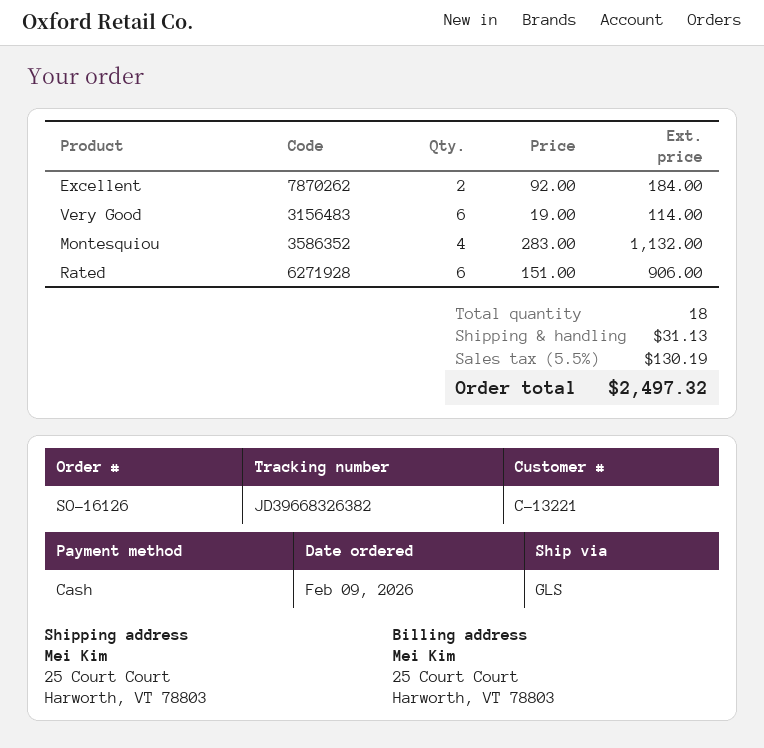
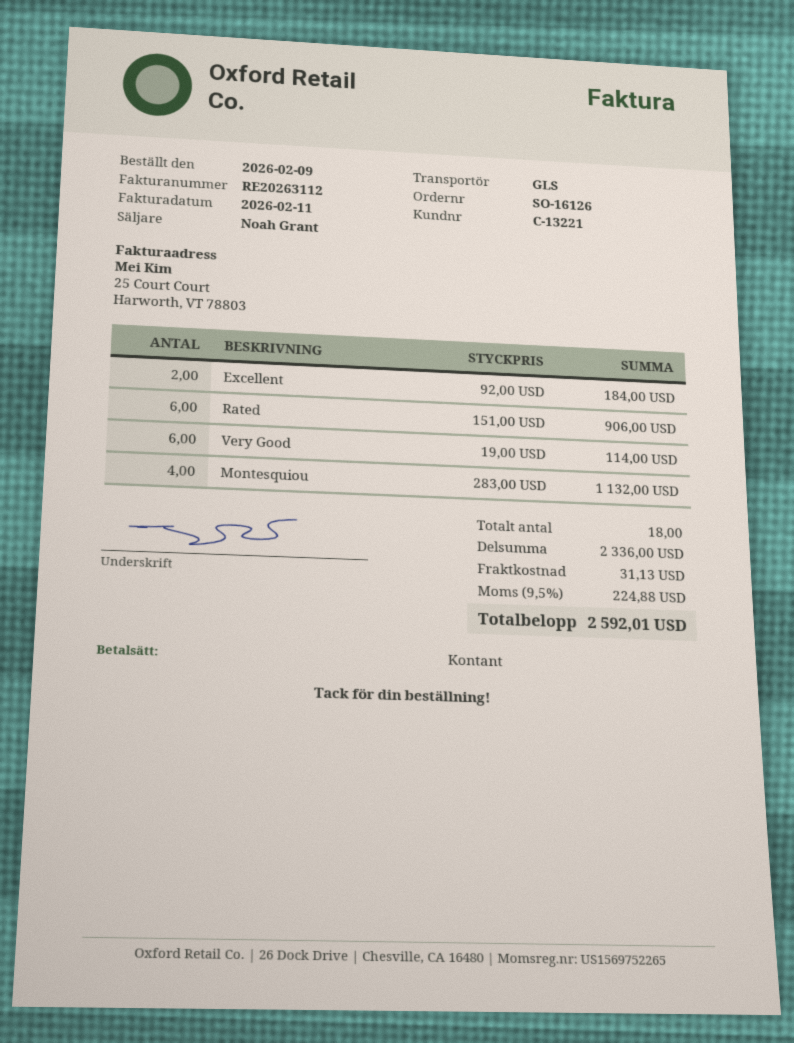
tax: 5.5% = 130.19 -> 9.5% = 224.88
total: 2497.32 -> 2592.01

